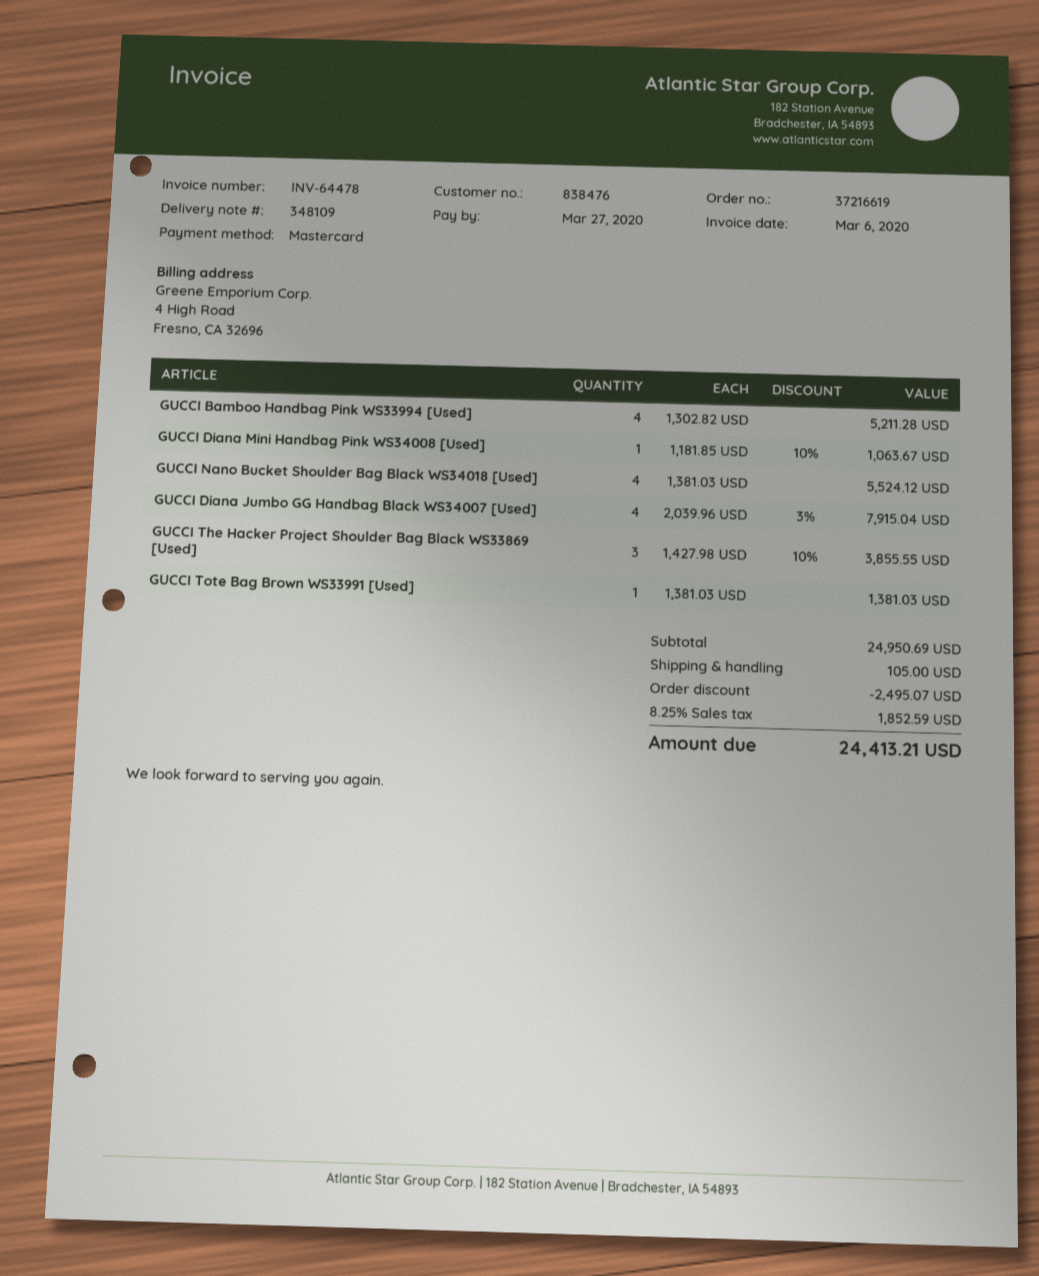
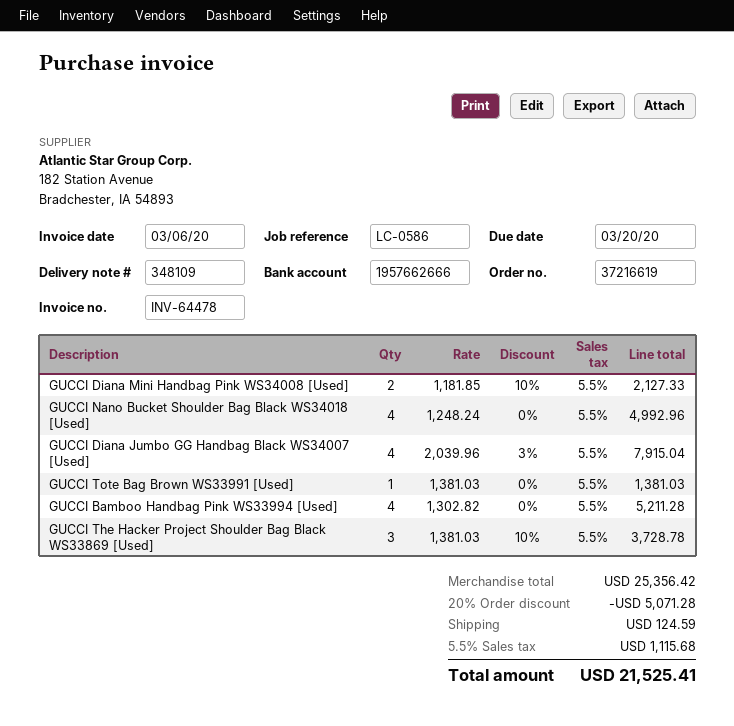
due date: 2020-03-27 -> 2020-03-20
GUCCI Diana Mini Handbag Pink WS34008 [Used]: 1 x 1181.85 - 10% = 1063.67 -> 2 x 1181.85 - 10% = 2127.33
GUCCI Nano Bucket Shoulder Bag Black WS34018 [Used]: 4 x 1381.03 = 5524.12 -> 4 x 1248.24 = 4992.96
GUCCI The Hacker Project Shoulder Bag Black WS33869 [Used]: 3 x 1427.98 - 10% = 3855.55 -> 3 x 1381.03 - 10% = 3728.78
subtotal: 24950.69 -> 25356.42
discount: 2495.07 -> 5071.28
shipping: 105.00 -> 124.59
tax: 8.25% = 1852.59 -> 5.5% = 1115.68
total: 24413.21 -> 21525.41

